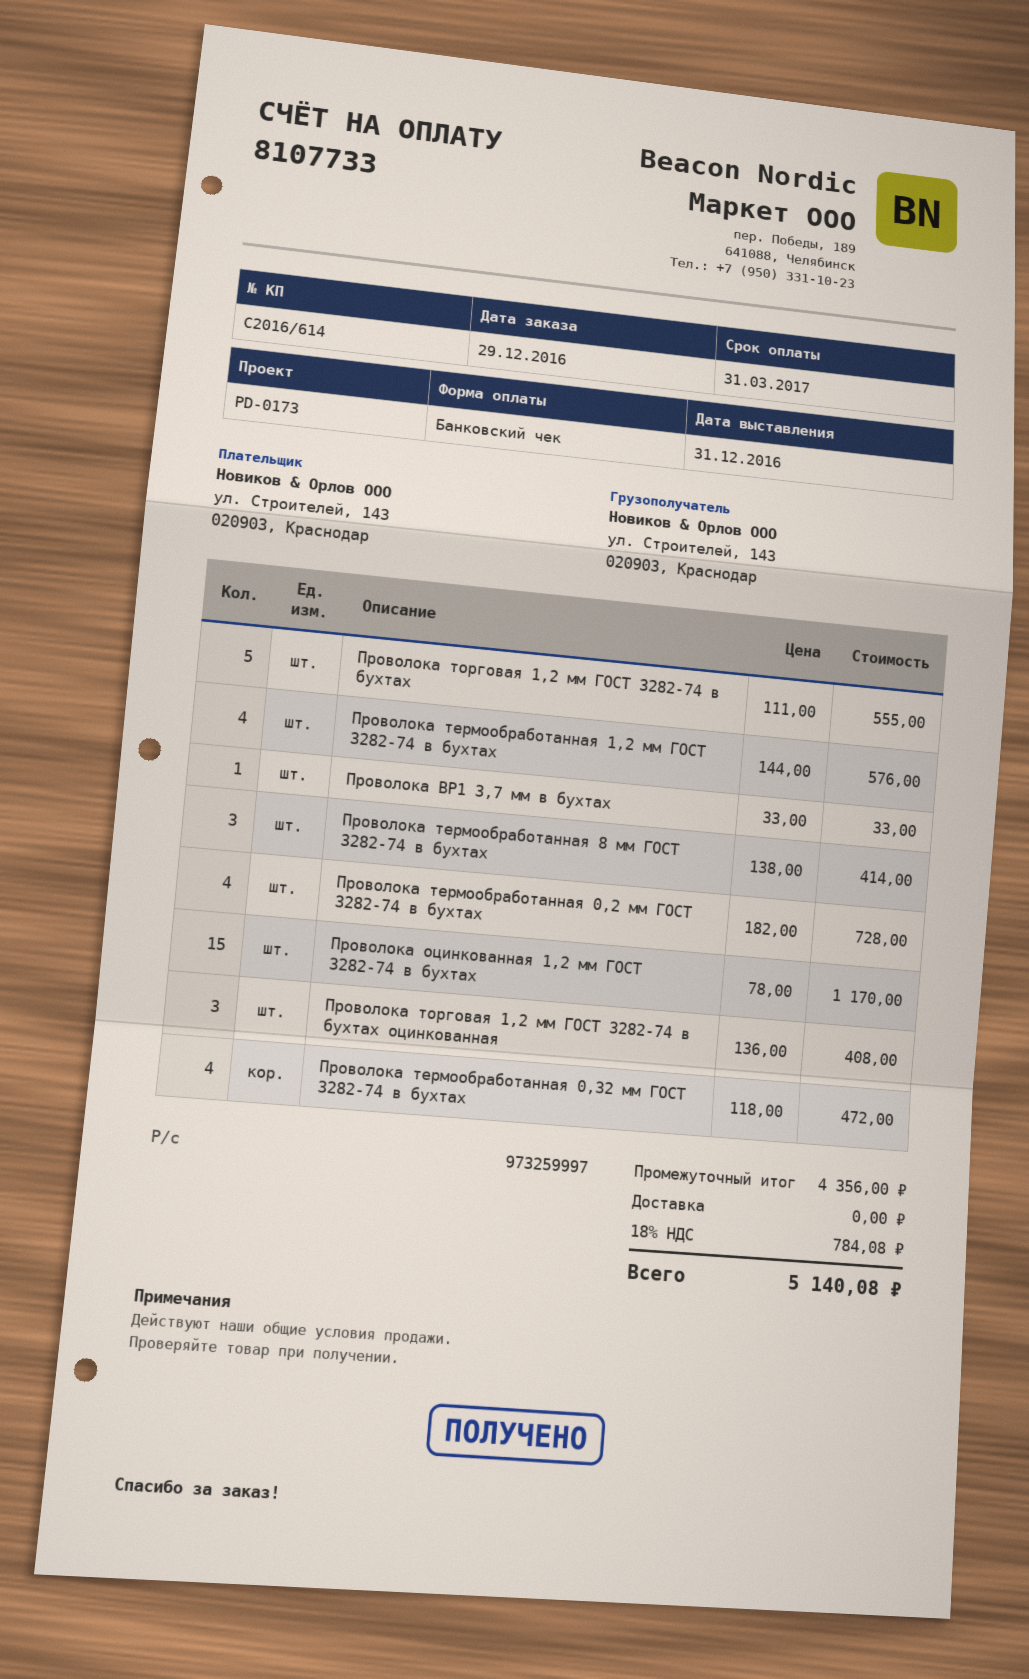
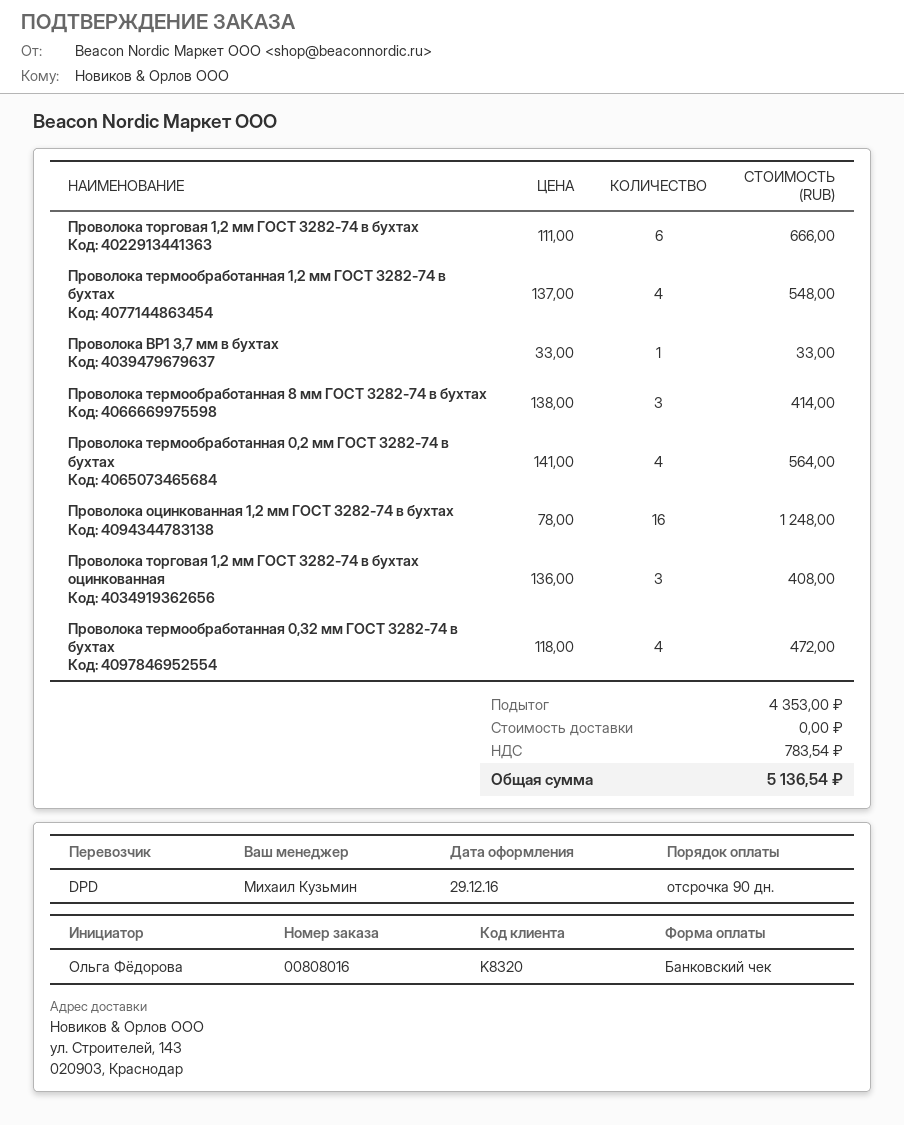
Проволока торговая 1,2 мм ГОСТ 3282-74 в бухтах: 5 x 111.00 = 555.00 -> 6 x 111.00 = 666.00
Проволока термообработанная 1,2 мм ГОСТ 3282-74 в бухтах: 4 x 144.00 = 576.00 -> 4 x 137.00 = 548.00
Проволока термообработанная 0,2 мм ГОСТ 3282-74 в бухтах: 4 x 182.00 = 728.00 -> 4 x 141.00 = 564.00
Проволока оцинкованная 1,2 мм ГОСТ 3282-74 в бухтах: 15 x 78.00 = 1170.00 -> 16 x 78.00 = 1248.00
subtotal: 4356.00 -> 4353.00
tax: 784.08 -> 783.54
total: 5140.08 -> 5136.54

